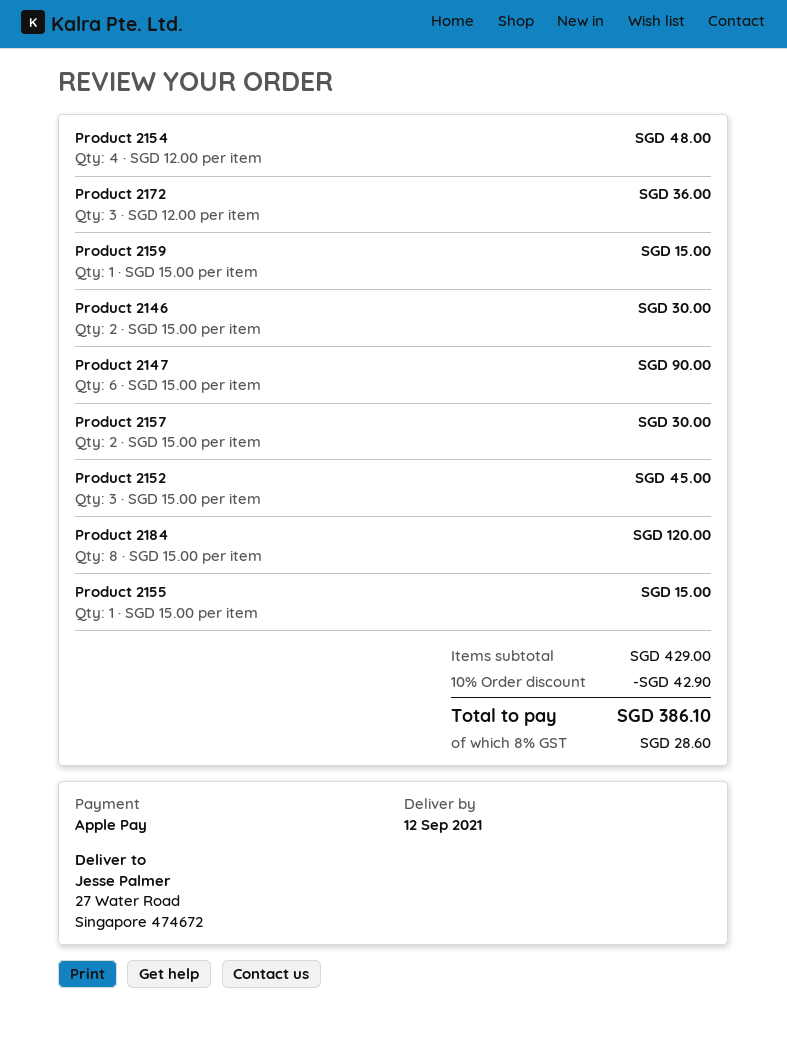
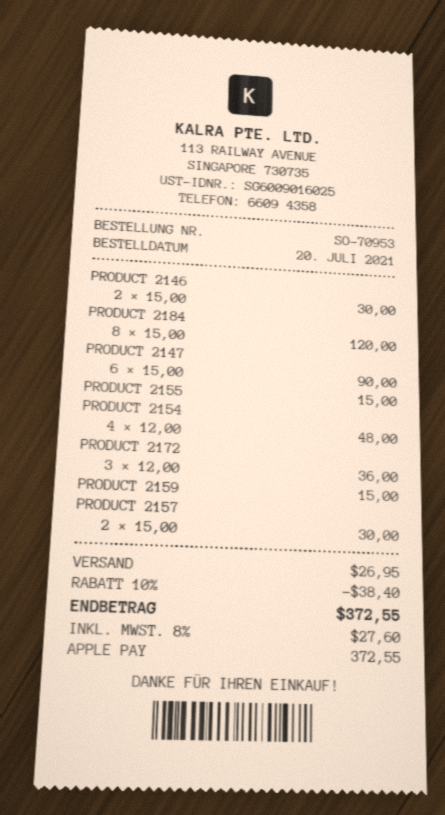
Product 2152: 3 x 15.00 = 45.00 -> none
discount: 10% = 42.90 -> 10% = 38.40
shipping: none -> 26.95
tax: 8% = 28.60 -> 8% = 27.60
total: 386.10 -> 372.55

